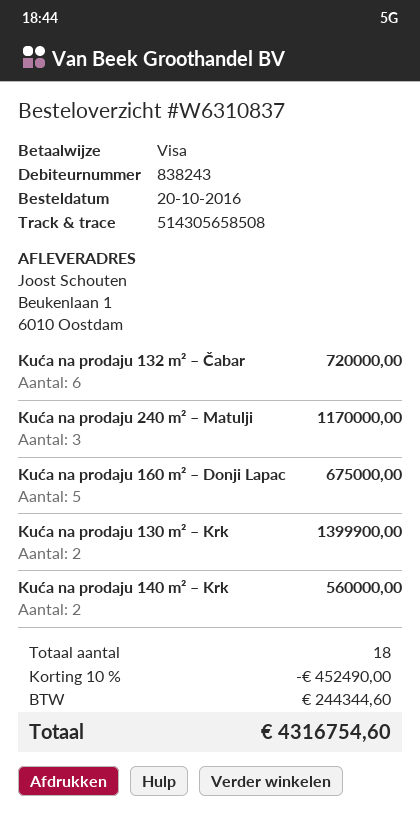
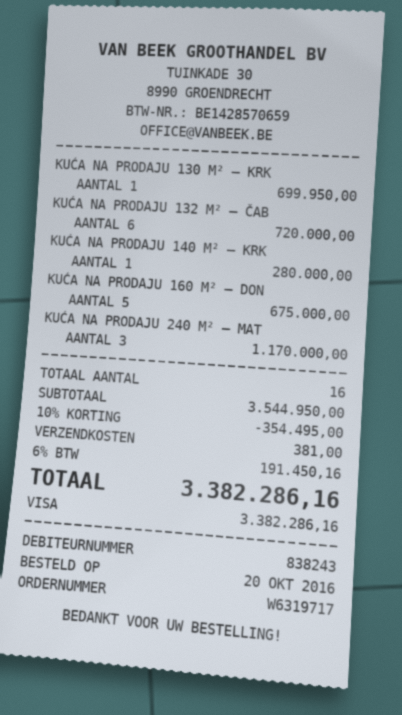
order number: W6310837 -> W6319717
Kuća na prodaju 130 m² – Krk: 2 for 1399900.00 -> 1 for 699950.00
Kuća na prodaju 140 m² – Krk: 2 for 560000.00 -> 1 for 280000.00
total quantity: 18 -> 16
discount: 10% = 452490.00 -> 10% = 354495.00
shipping: none -> 381.00
tax: 244344.60 -> 191450.16
total: 4316754.60 -> 3382286.16

